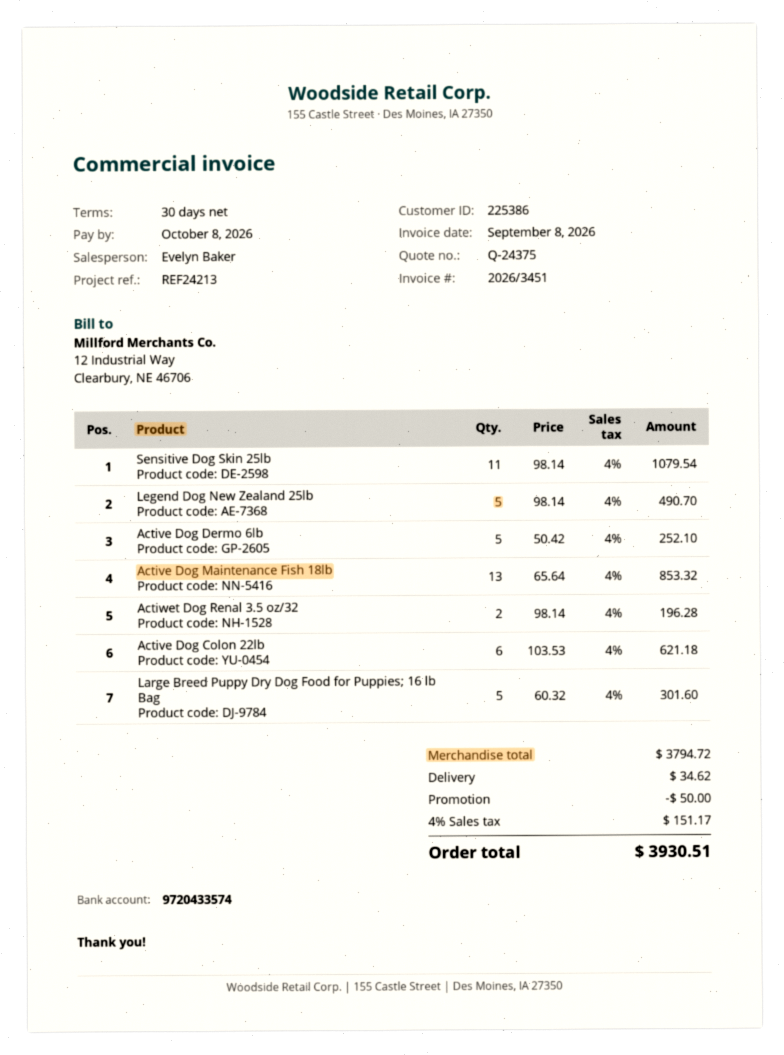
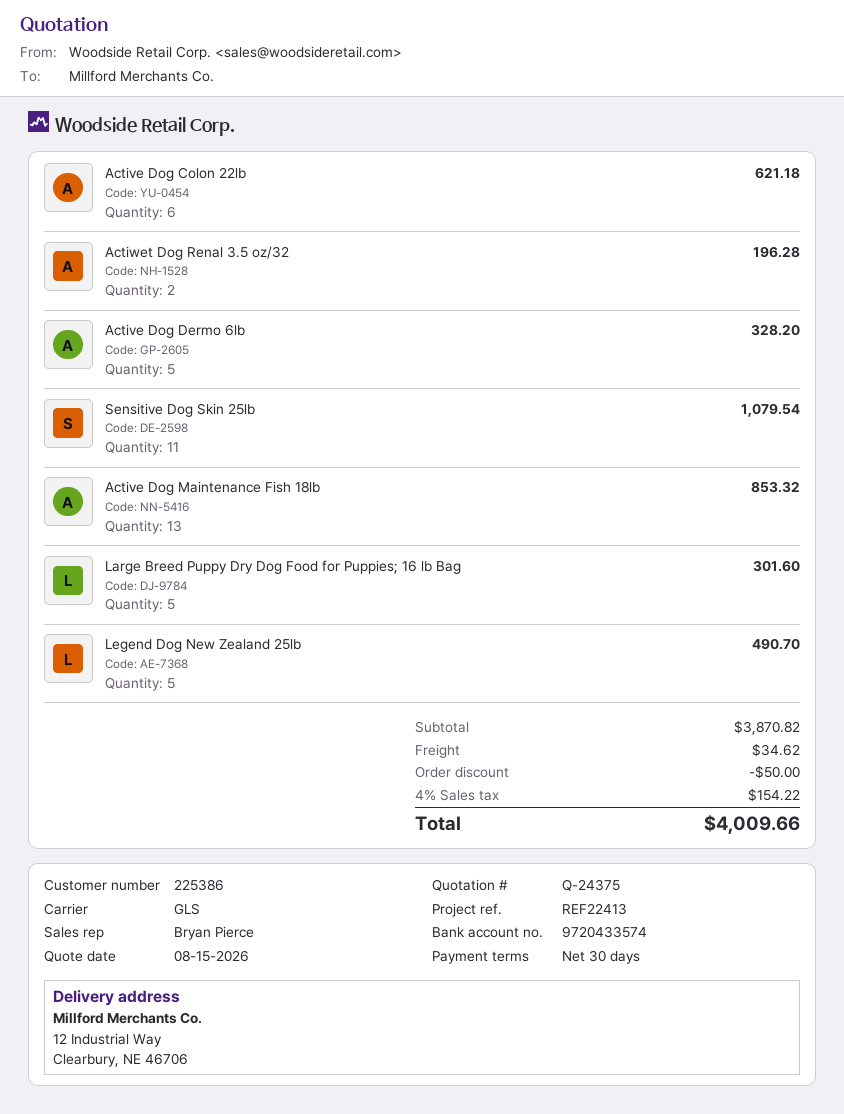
reference: REF24213 -> REF22413
sales rep: Evelyn Baker -> Bryan Pierce
Active Dog Dermo 6lb: 5 for 252.10 -> 5 for 328.20
subtotal: 3794.72 -> 3870.82
tax: 4% = 151.17 -> 4% = 154.22
total: 3930.51 -> 4009.66

